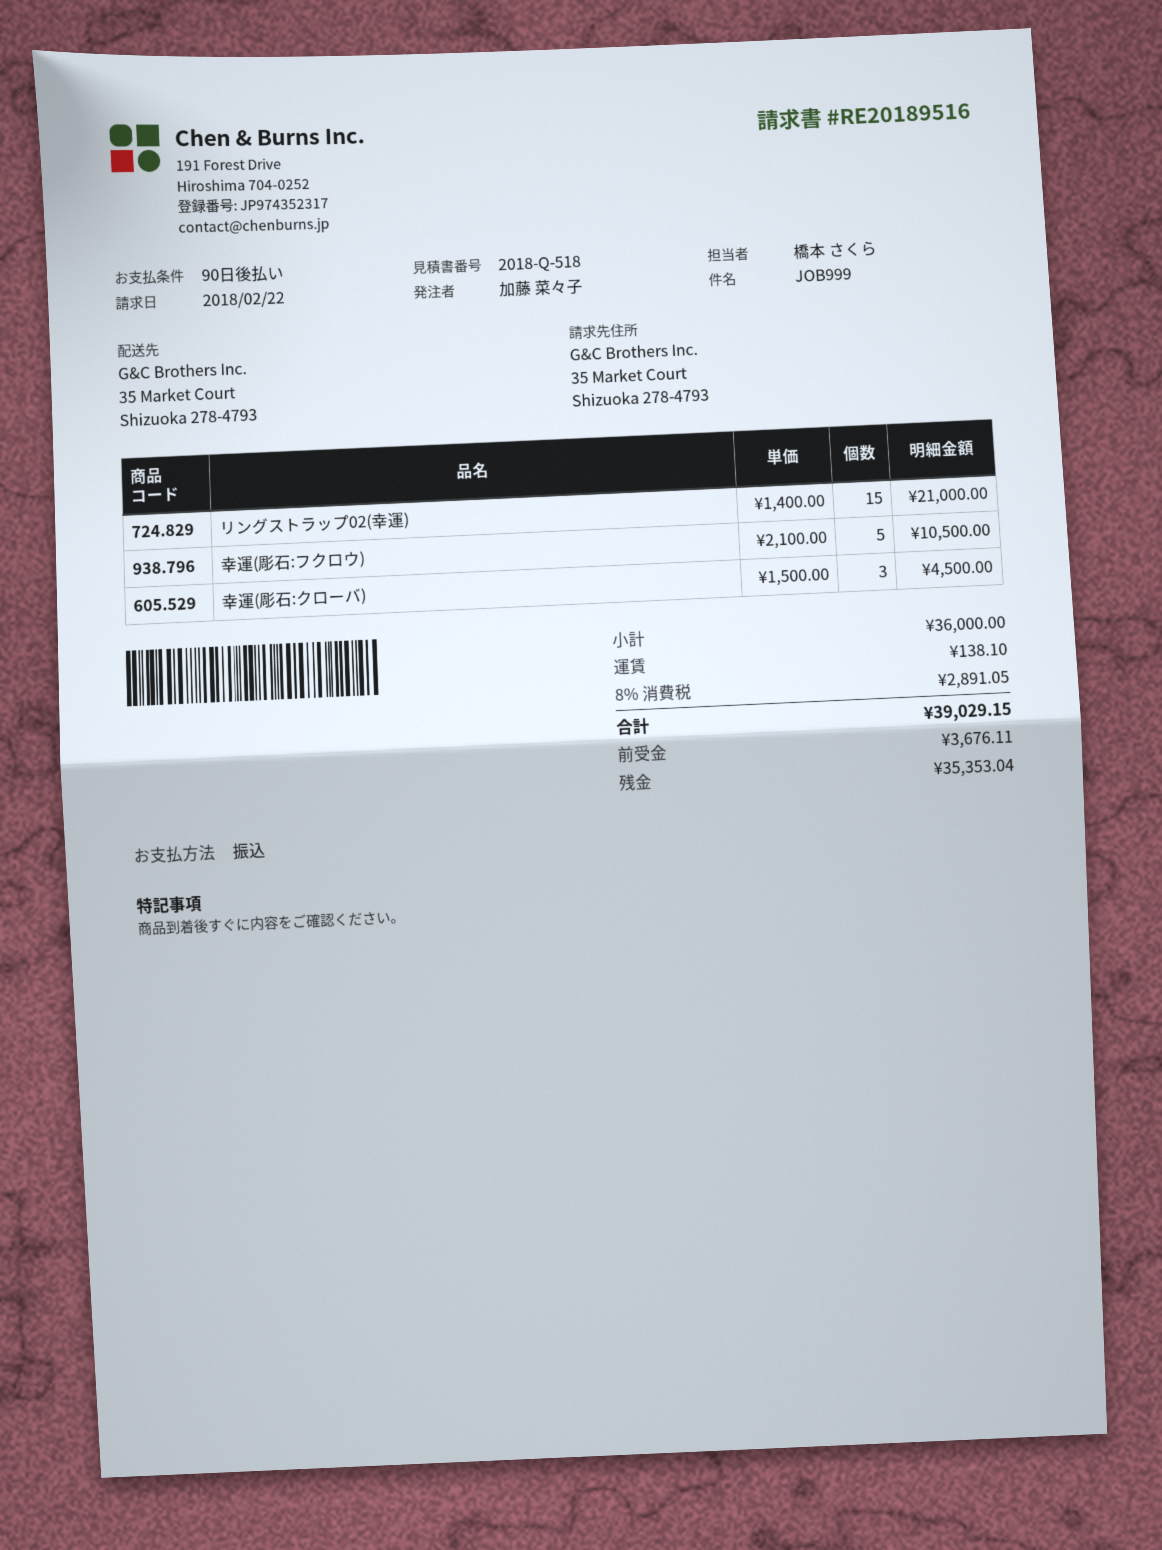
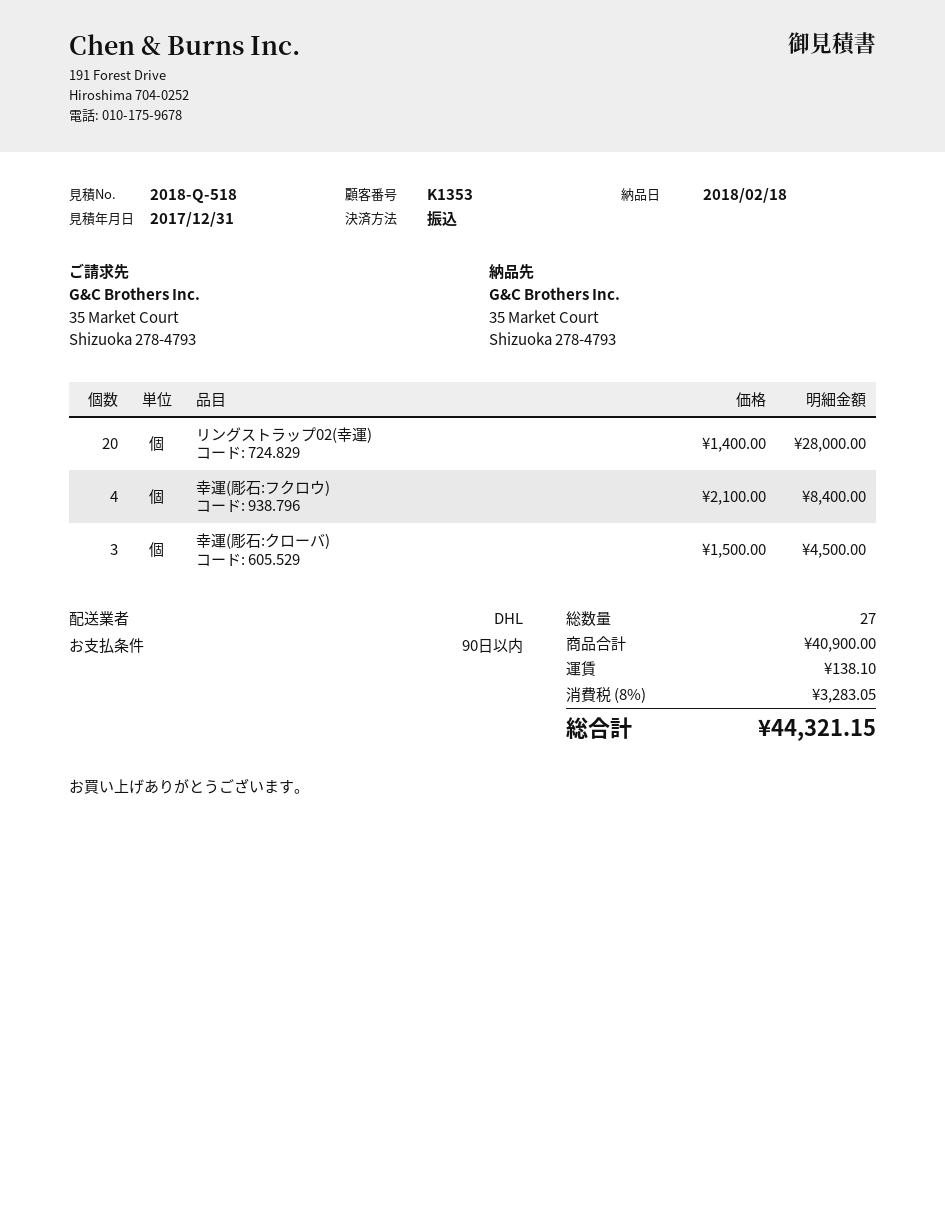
リングストラップ02(幸運): 15 x 1400.00 = 21000.00 -> 20 x 1400.00 = 28000.00
幸運(彫石:フクロウ): 5 x 2100.00 = 10500.00 -> 4 x 2100.00 = 8400.00
subtotal: 36000.00 -> 40900.00
tax: 8% = 2891.05 -> 8% = 3283.05
total: 39029.15 -> 44321.15

